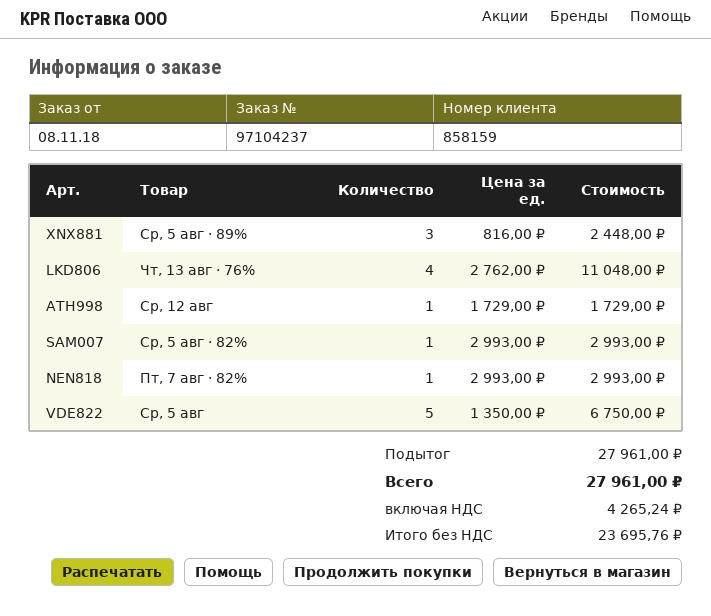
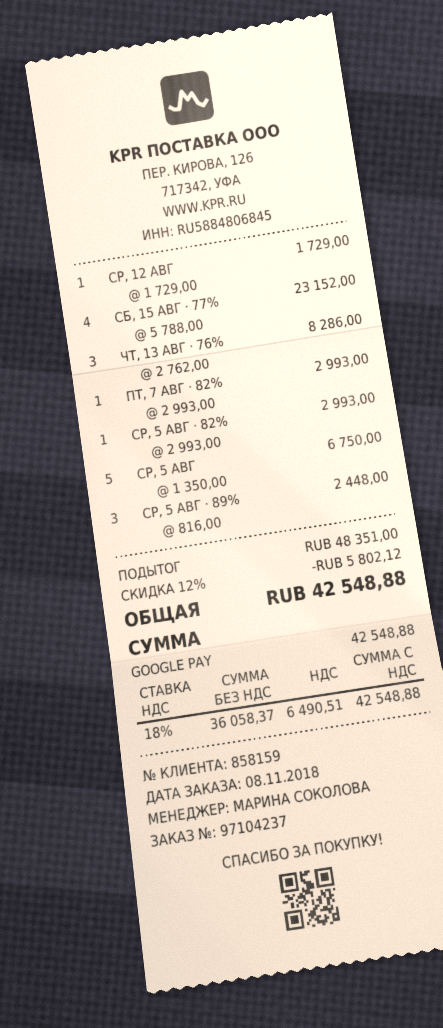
Чт, 13 авг · 76%: 4 x 2762.00 = 11048.00 -> 3 x 2762.00 = 8286.00
СБ, 15 АВГ · 77%: none -> 4 x 5788.00 = 23152.00
subtotal: 27961.00 -> 48351.00
discount: none -> 12% = 5802.12
net: 23695.76 -> 36058.37
tax: 4265.24 -> 6490.51
total: 27961.00 -> 42548.88

